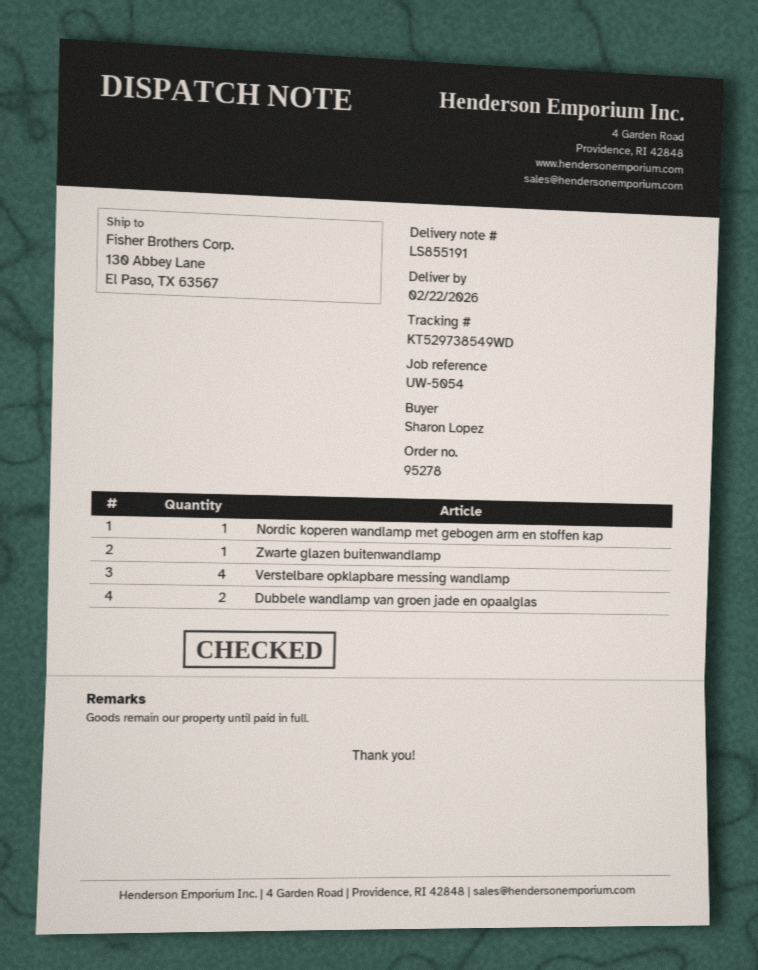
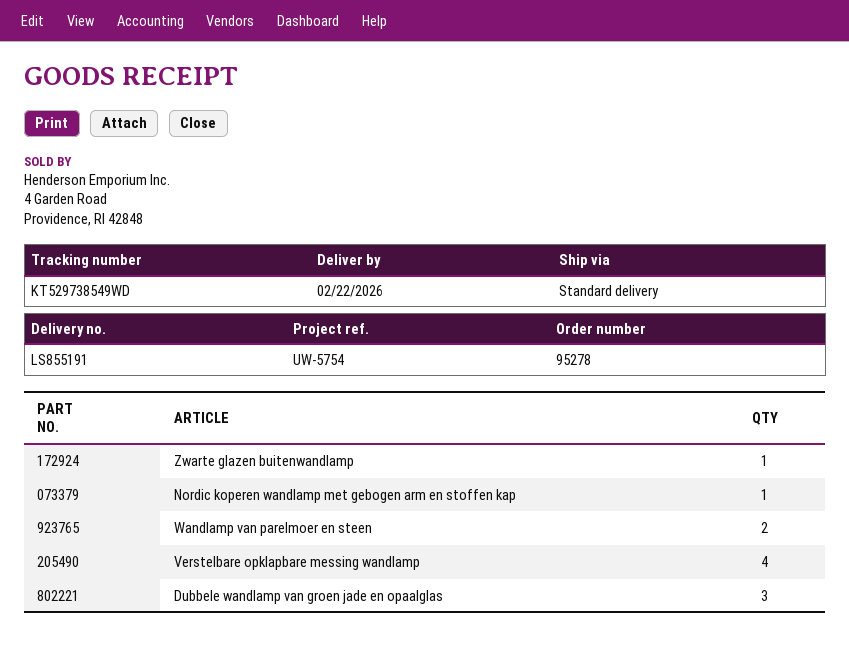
reference: UW-5054 -> UW-5754
Dubbele wandlamp van groen jade en opaalglas: 2 -> 3
Wandlamp van parelmoer en steen: none -> 2

